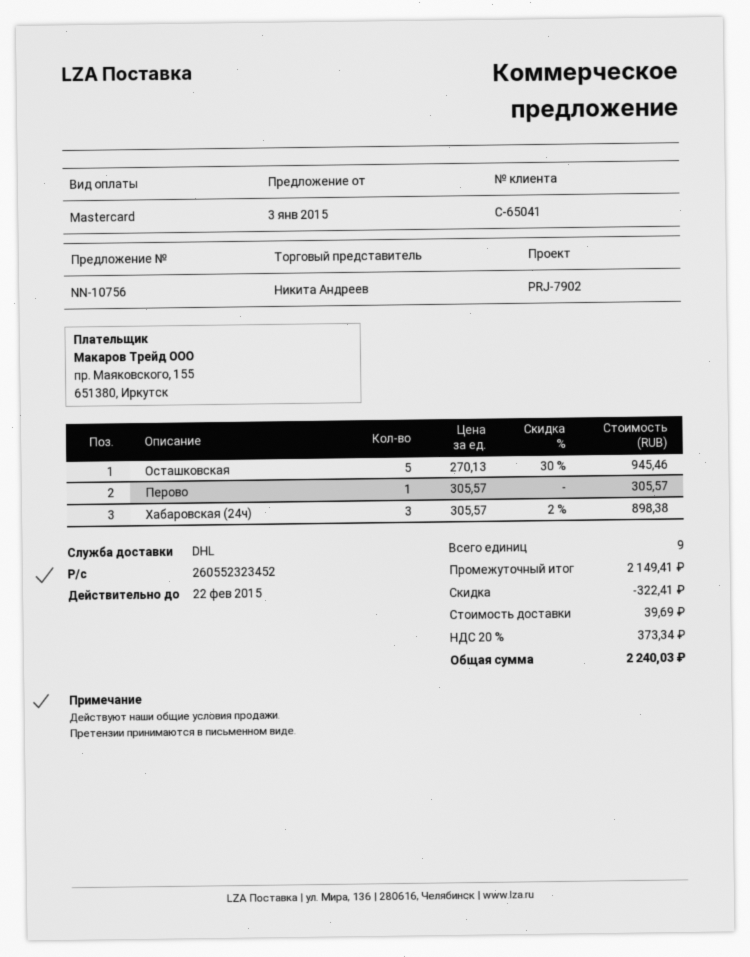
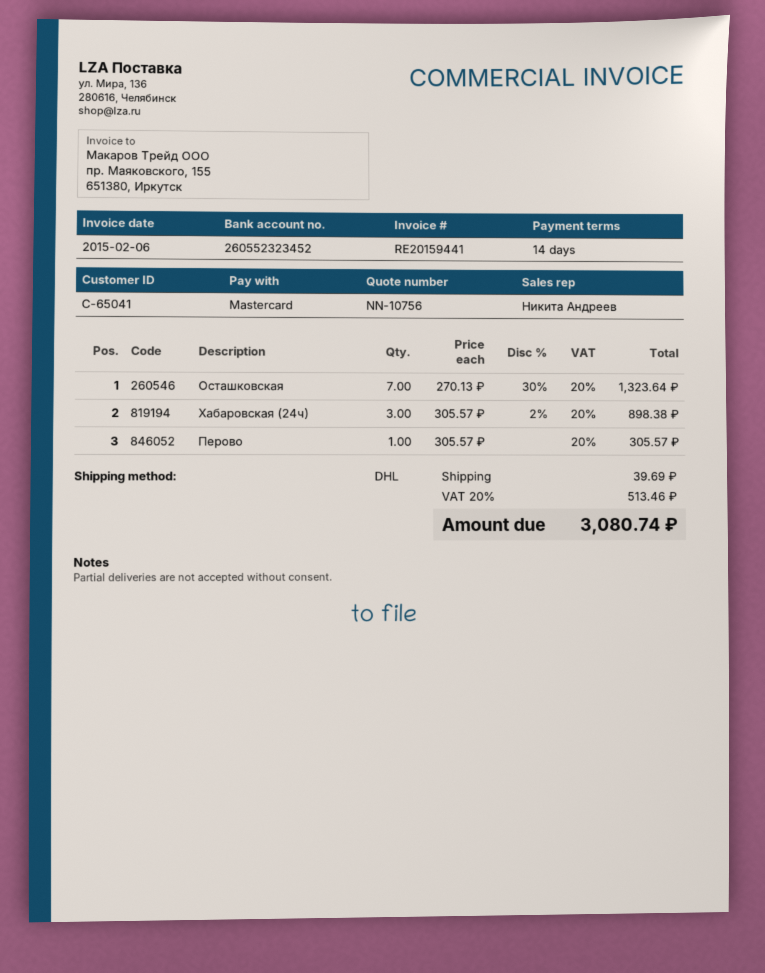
Осташковская: 5 x 270.13 - 30% = 945.46 -> 7 x 270.13 - 30% = 1323.64
discount: 322.41 -> none
tax: 20% = 373.34 -> 20% = 513.46
total: 2240.03 -> 3080.74

